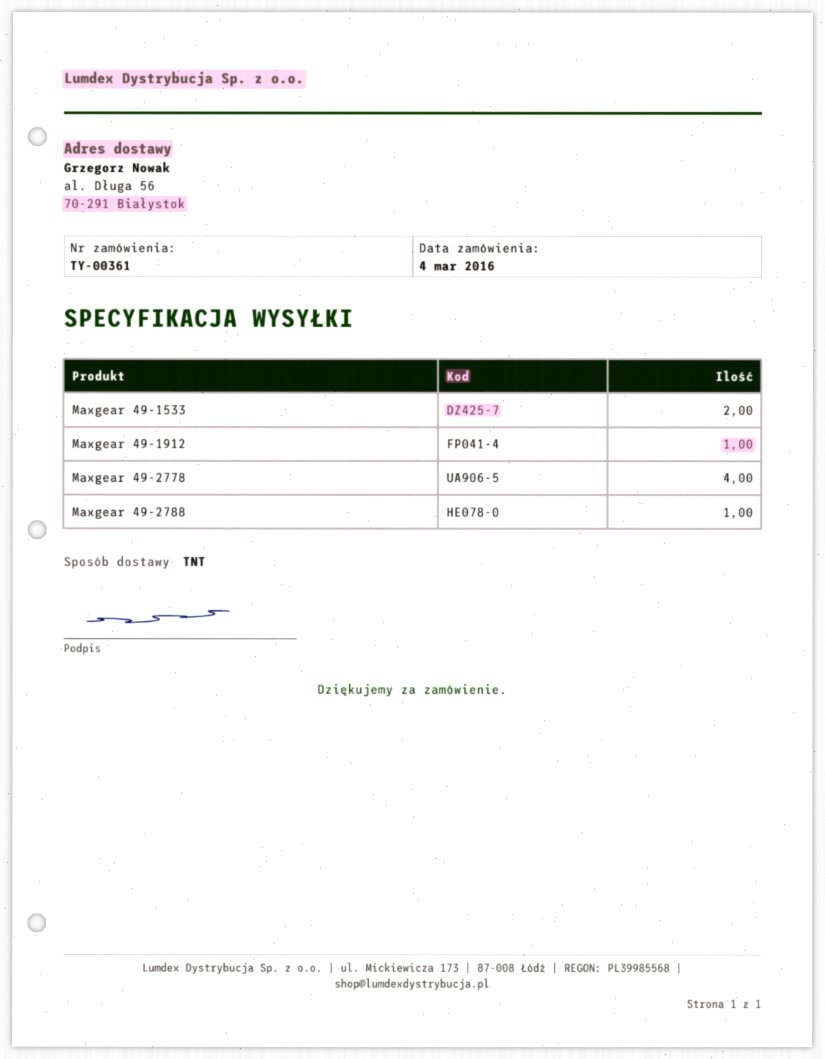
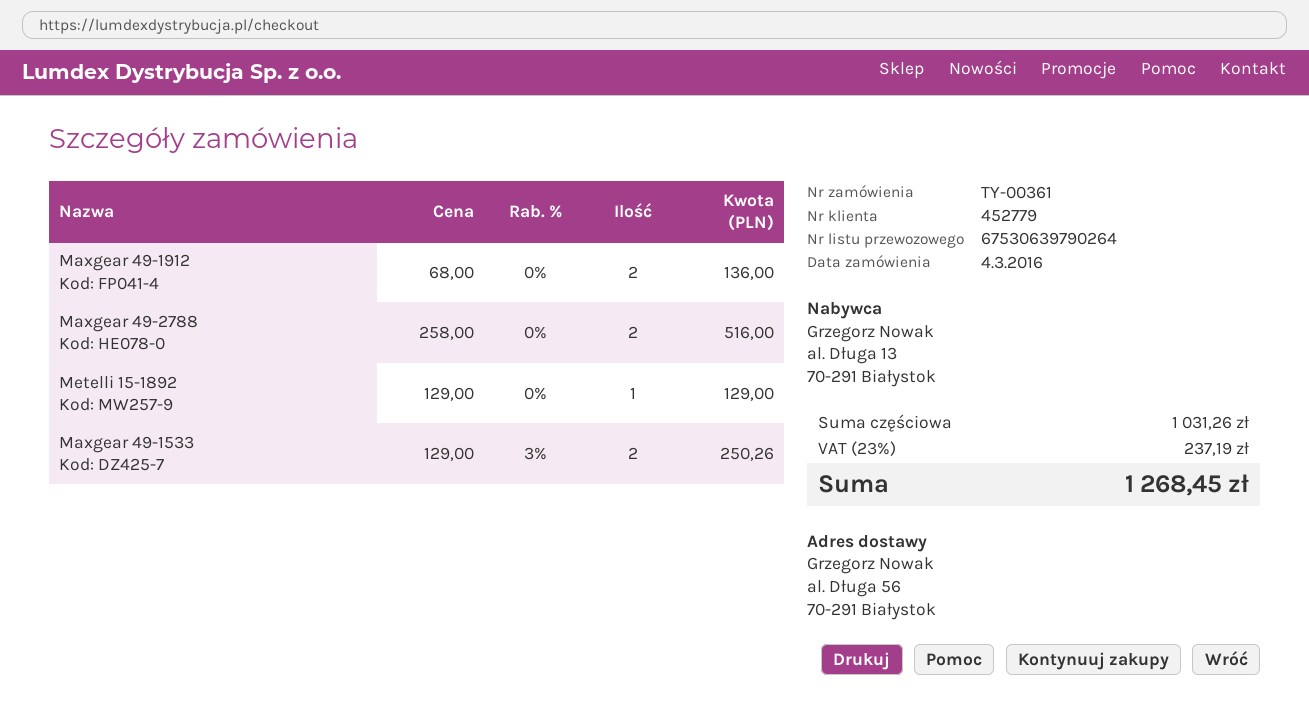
Maxgear 49-1912: 1 -> 2
Maxgear 49-2778: 4 -> none
Maxgear 49-2788: 1 -> 2
Metelli 15-1892: none -> 1

